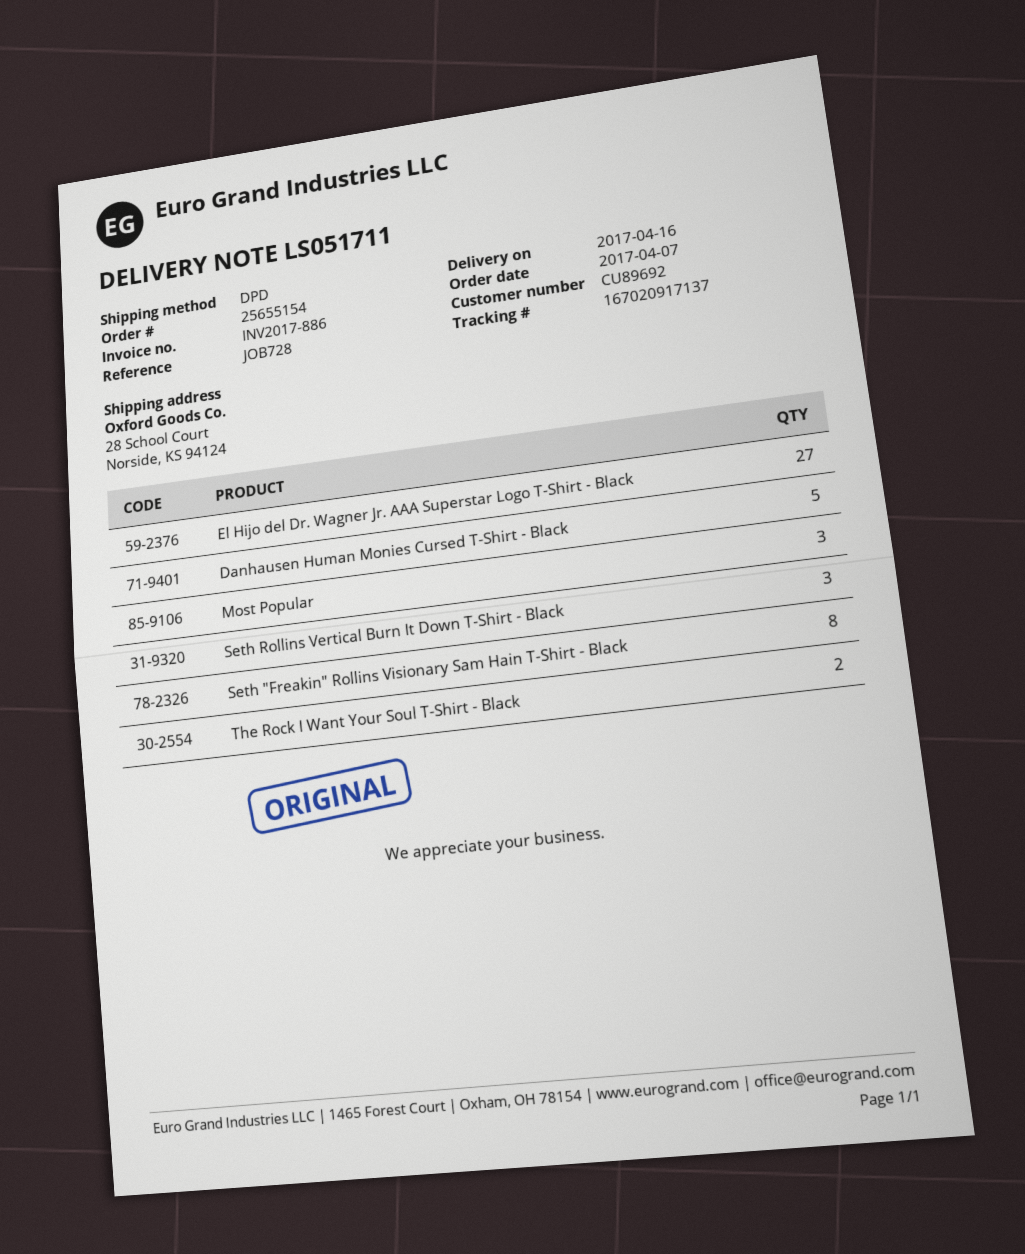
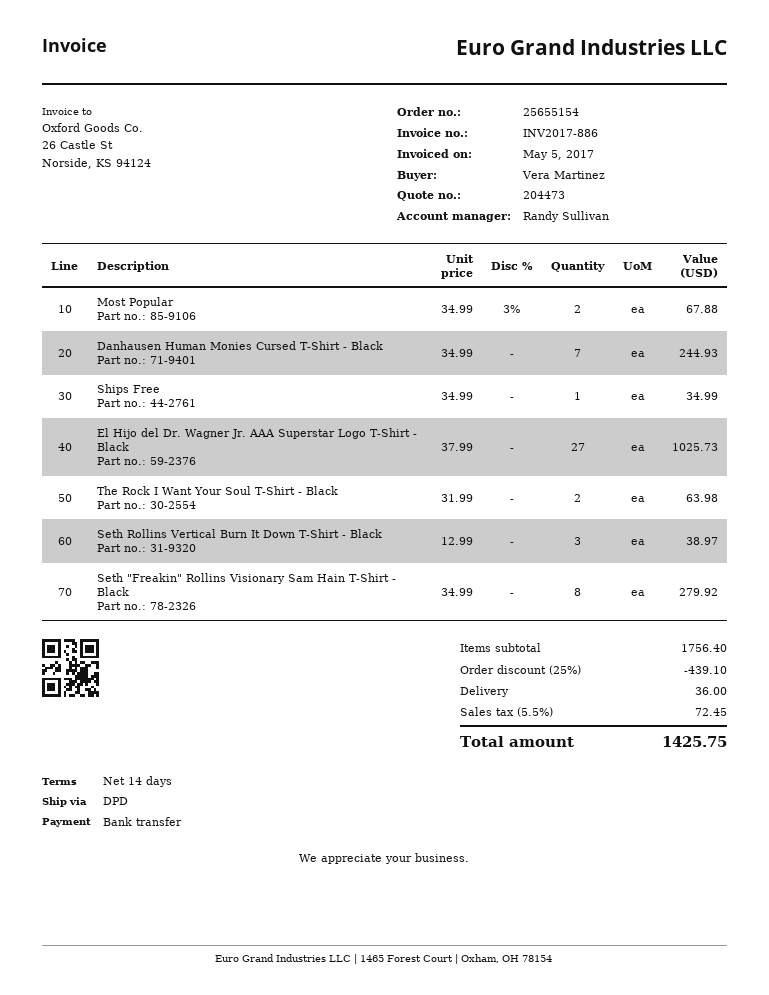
Danhausen Human Monies Cursed T-Shirt - Black: 5 -> 7
Most Popular: 3 -> 2
Ships Free: none -> 1

